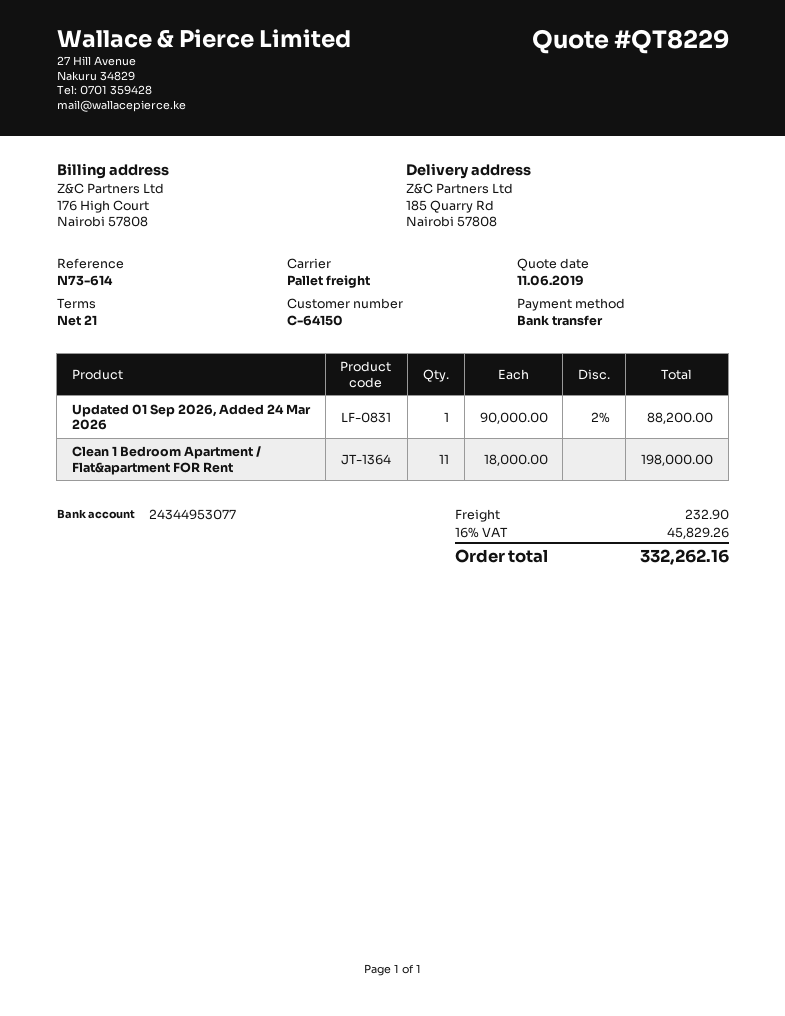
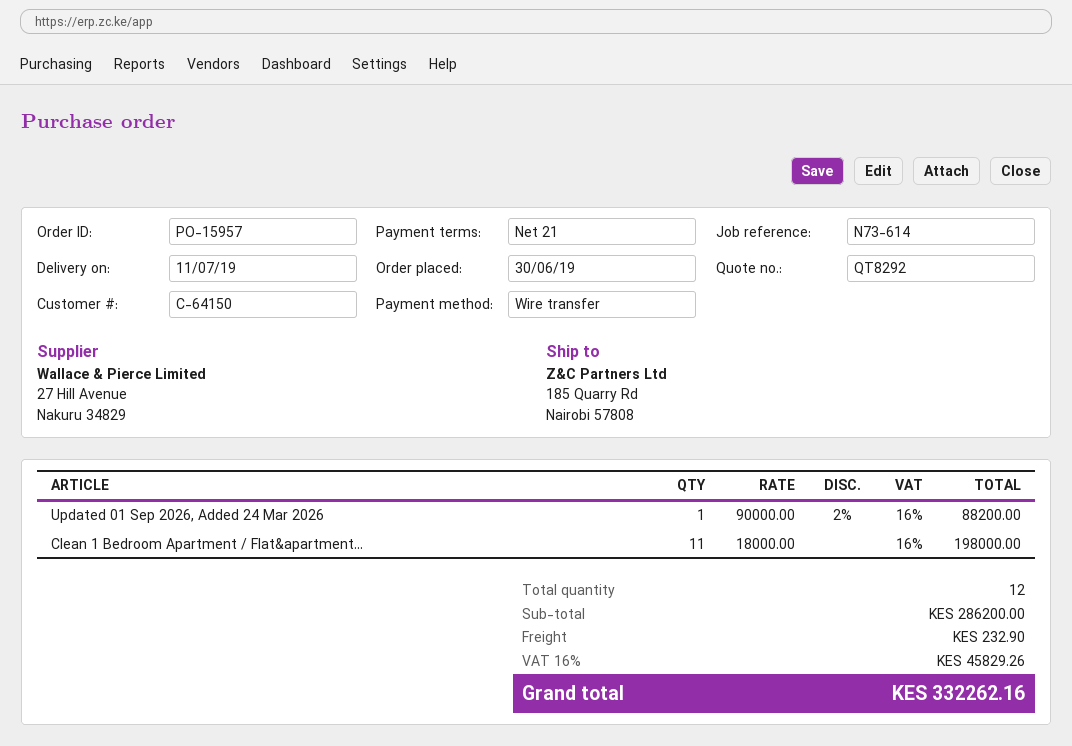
quote number: QT8229 -> QT8292

